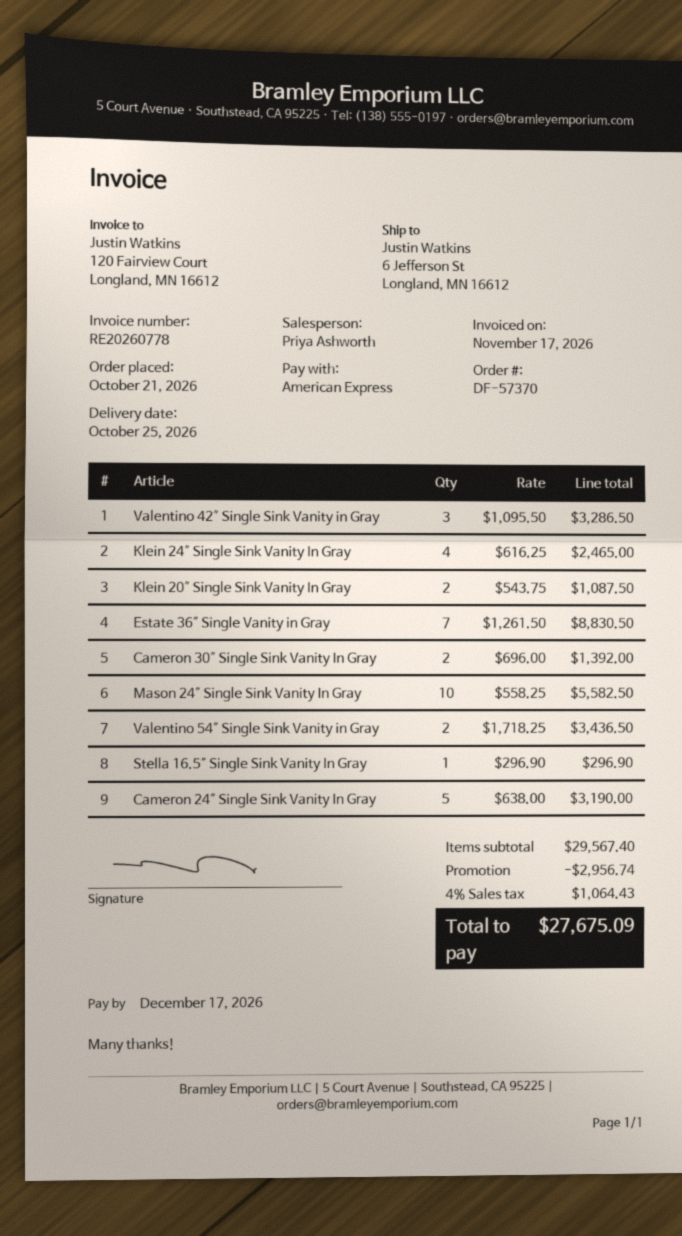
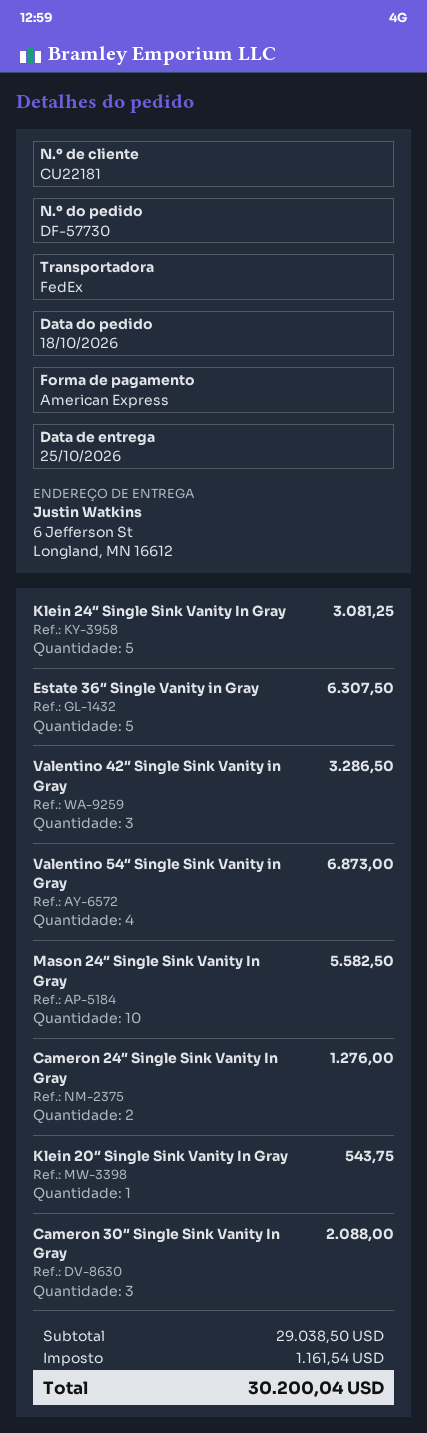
order number: DF-57370 -> DF-57730
order date: 2026-10-21 -> 2026-10-18
Klein 24″ Single Sink Vanity In Gray: 4 for 2465.00 -> 5 for 3081.25
Klein 20″ Single Sink Vanity In Gray: 2 for 1087.50 -> 1 for 543.75
Estate 36″ Single Vanity in Gray: 7 for 8830.50 -> 5 for 6307.50
Cameron 30″ Single Sink Vanity In Gray: 2 for 1392.00 -> 3 for 2088.00
Valentino 54″ Single Sink Vanity in Gray: 2 for 3436.50 -> 4 for 6873.00
Stella 16.5″ Single Sink Vanity In Gray: 1 for 296.90 -> none
Cameron 24″ Single Sink Vanity In Gray: 5 for 3190.00 -> 2 for 1276.00
subtotal: 29567.40 -> 29038.50
discount: 2956.74 -> none
tax: 1064.43 -> 1161.54
total: 27675.09 -> 30200.04

